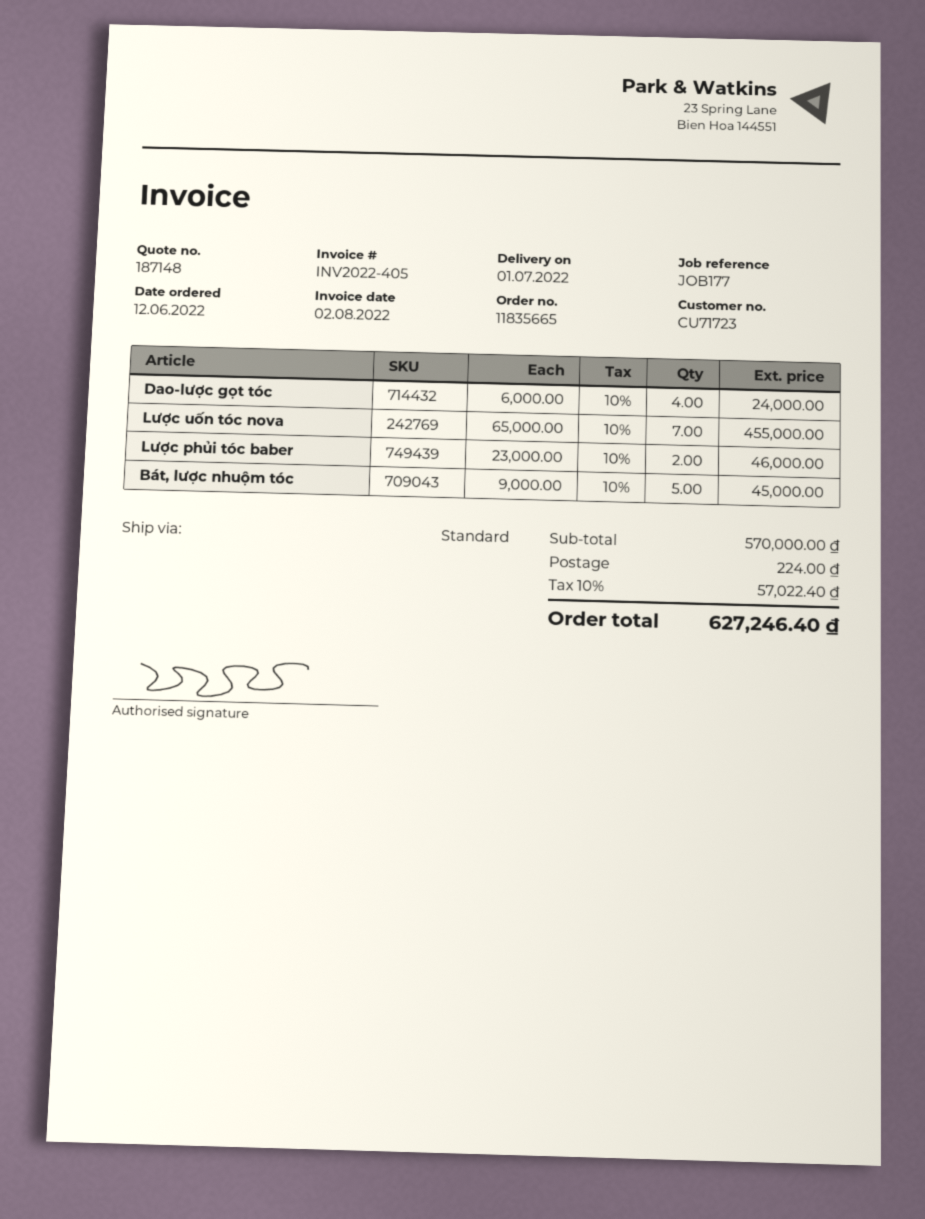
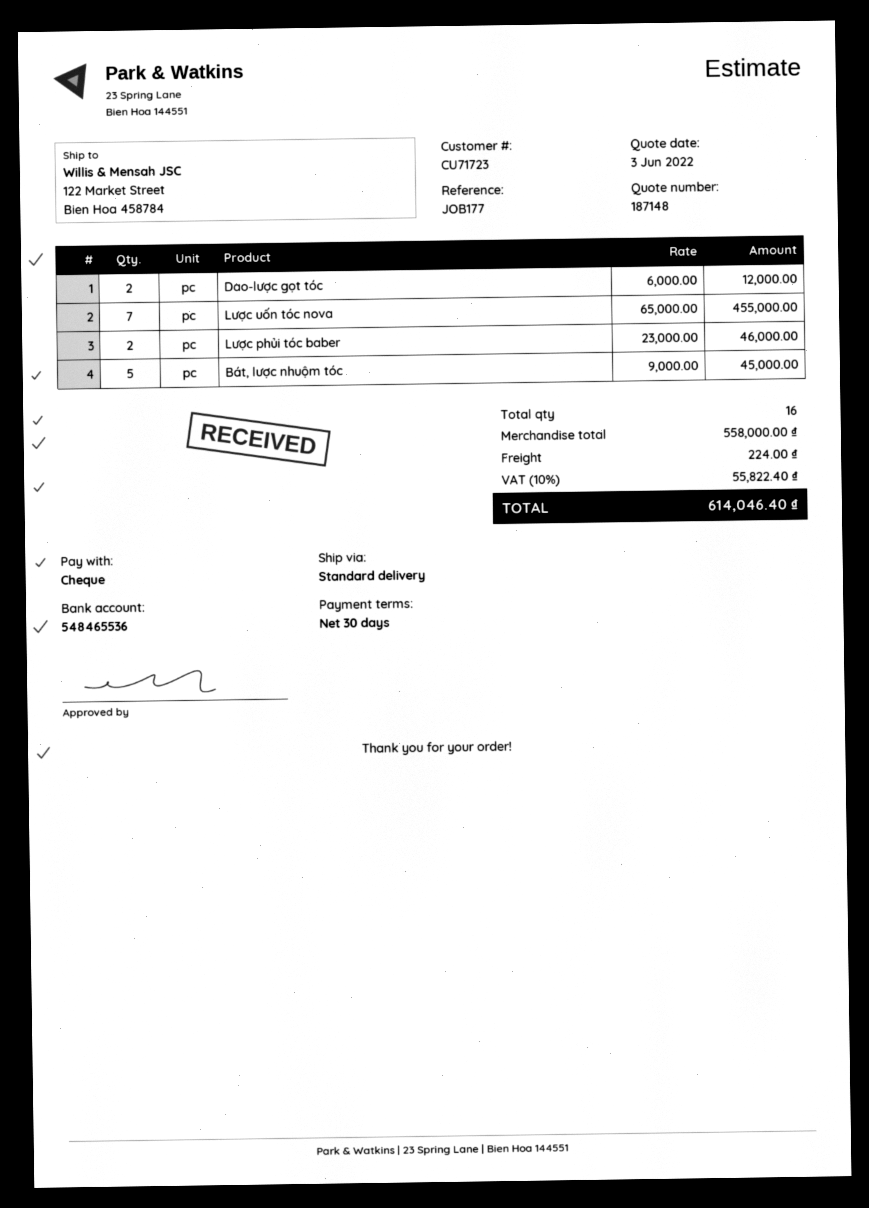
Dao-lược gọt tóc: 4 x 6000.00 = 24000.00 -> 2 x 6000.00 = 12000.00
subtotal: 570000.00 -> 558000.00
tax: 10% = 57022.40 -> 10% = 55822.40
total: 627246.40 -> 614046.40

